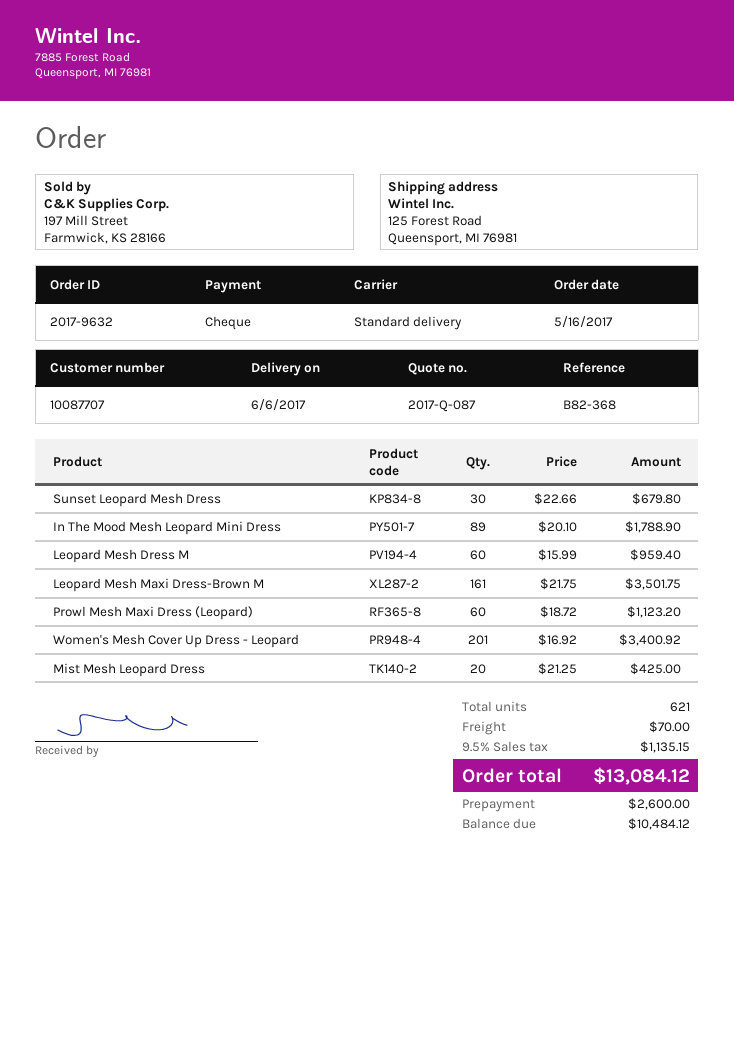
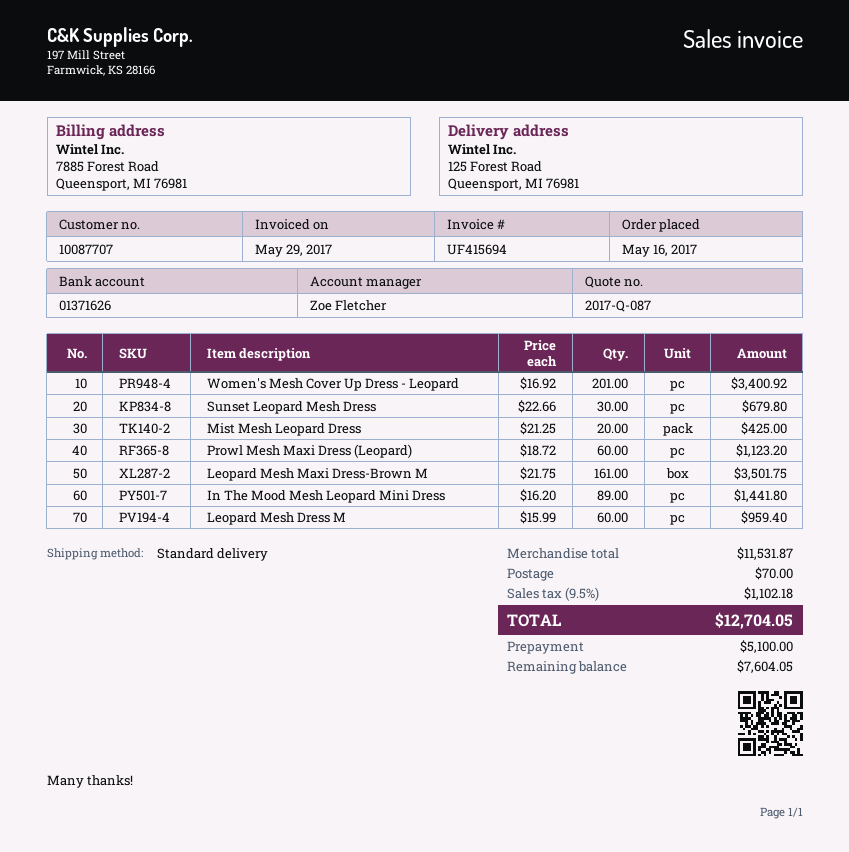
In The Mood Mesh Leopard Mini Dress: 89 x 20.10 = 1788.90 -> 89 x 16.20 = 1441.80
tax: 9.5% = 1135.15 -> 9.5% = 1102.18
total: 13084.12 -> 12704.05
deposit: 2600.00 -> 5100.00
balance: 10484.12 -> 7604.05

